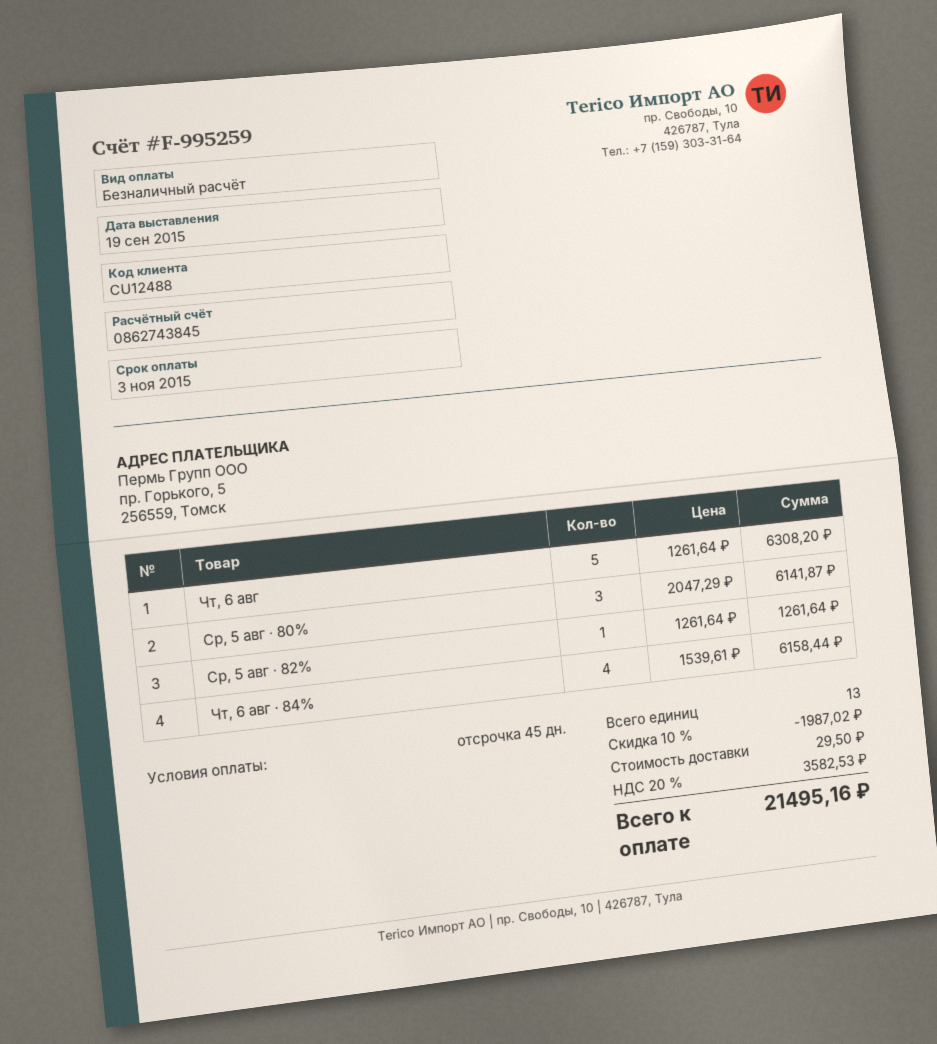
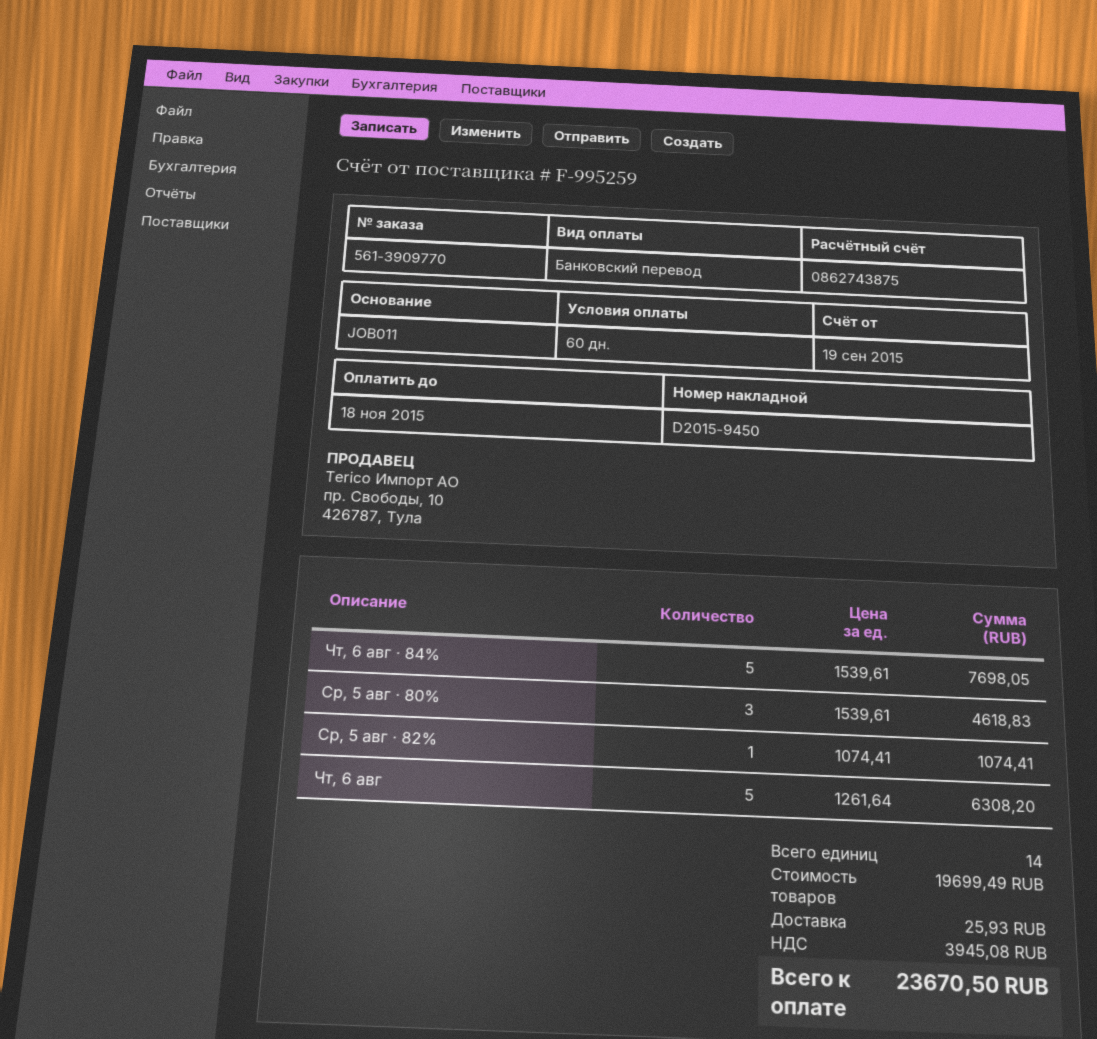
payment terms: 45 days -> 60 days
due date: 2015-11-03 -> 2015-11-18
bank account: 0862743845 -> 0862743875
Ср, 5 авг · 80%: 3 x 2047.29 = 6141.87 -> 3 x 1539.61 = 4618.83
Ср, 5 авг · 82%: 1 x 1261.64 = 1261.64 -> 1 x 1074.41 = 1074.41
Чт, 6 авг · 84%: 4 x 1539.61 = 6158.44 -> 5 x 1539.61 = 7698.05
total quantity: 13 -> 14
discount: 10% = 1987.02 -> none
shipping: 29.50 -> 25.93
tax: 3582.53 -> 3945.08
total: 21495.16 -> 23670.50

